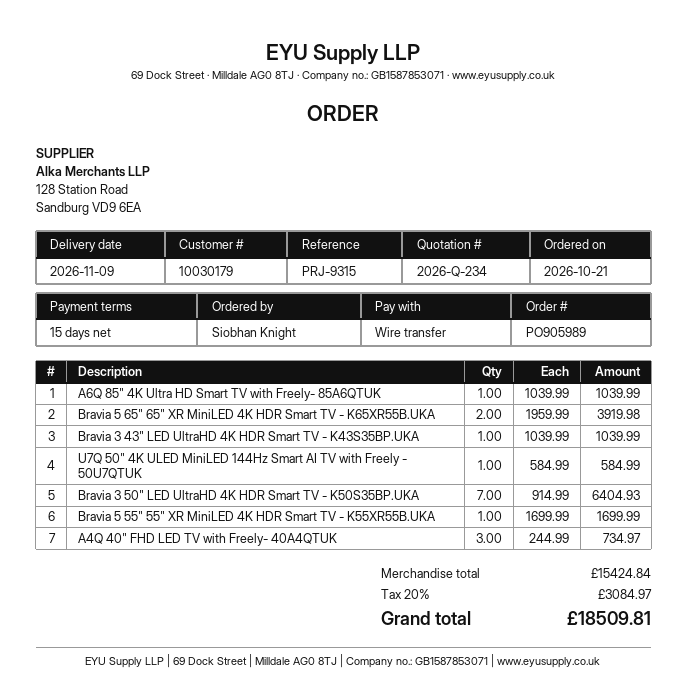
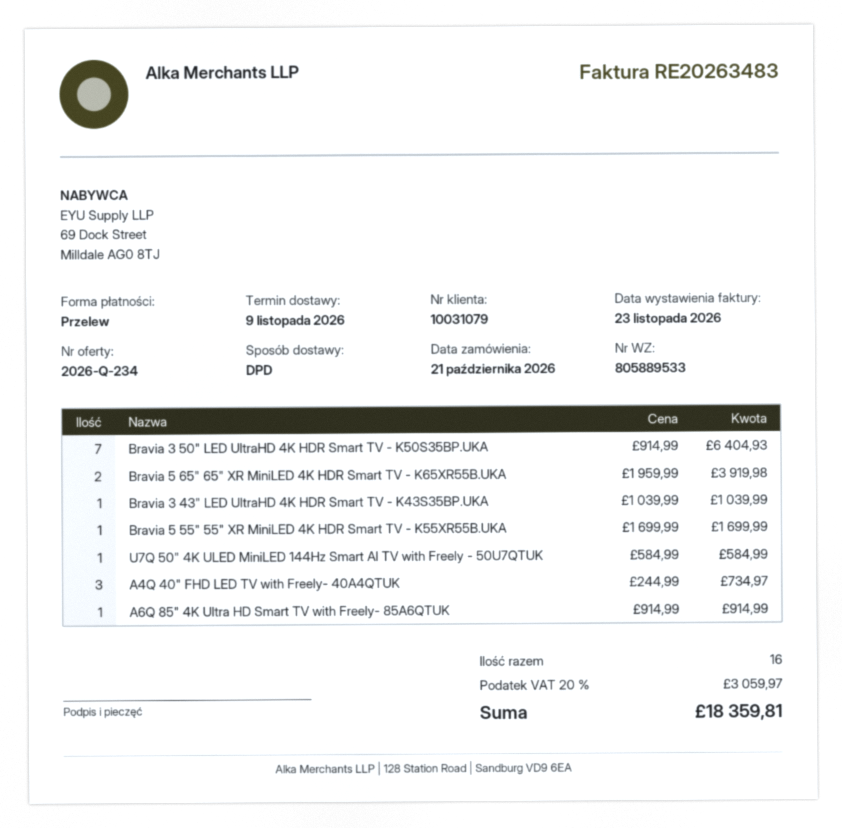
customer number: 10030179 -> 10031079
A6Q 85" 4K Ultra HD Smart TV with Freely- 85A6QTUK: 1 x 1039.99 = 1039.99 -> 1 x 914.99 = 914.99
tax: 20% = 3084.97 -> 20% = 3059.97
total: 18509.81 -> 18359.81

